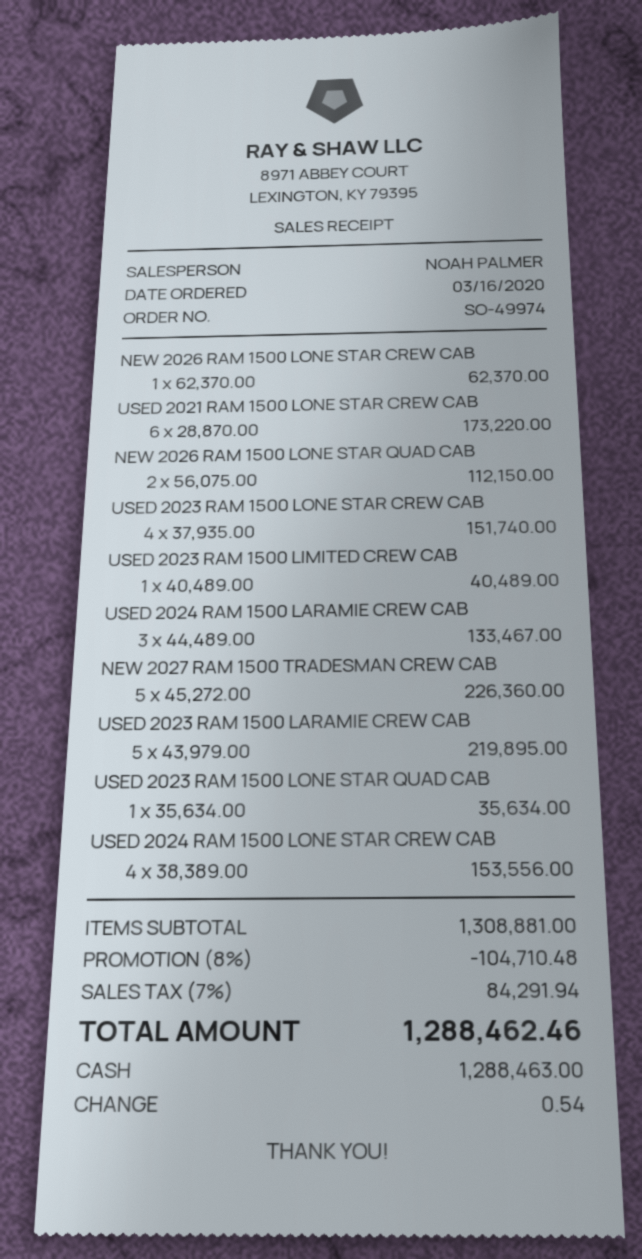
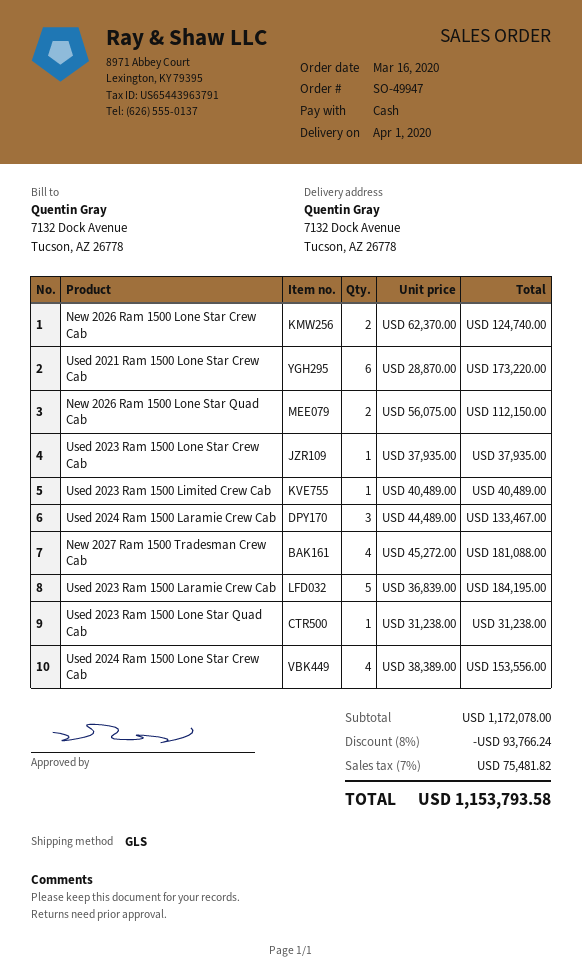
order number: SO-49974 -> SO-49947
NEW 2026 RAM 1500 LONE STAR CREW CAB: 1 x 62370.00 = 62370.00 -> 2 x 62370.00 = 124740.00
USED 2023 RAM 1500 LONE STAR CREW CAB: 4 x 37935.00 = 151740.00 -> 1 x 37935.00 = 37935.00
NEW 2027 RAM 1500 TRADESMAN CREW CAB: 5 x 45272.00 = 226360.00 -> 4 x 45272.00 = 181088.00
USED 2023 RAM 1500 LARAMIE CREW CAB: 5 x 43979.00 = 219895.00 -> 5 x 36839.00 = 184195.00
USED 2023 RAM 1500 LONE STAR QUAD CAB: 1 x 35634.00 = 35634.00 -> 1 x 31238.00 = 31238.00
subtotal: 1308881.00 -> 1172078.00
discount: 8% = 104710.48 -> 8% = 93766.24
tax: 7% = 84291.94 -> 7% = 75481.82
total: 1288462.46 -> 1153793.58

